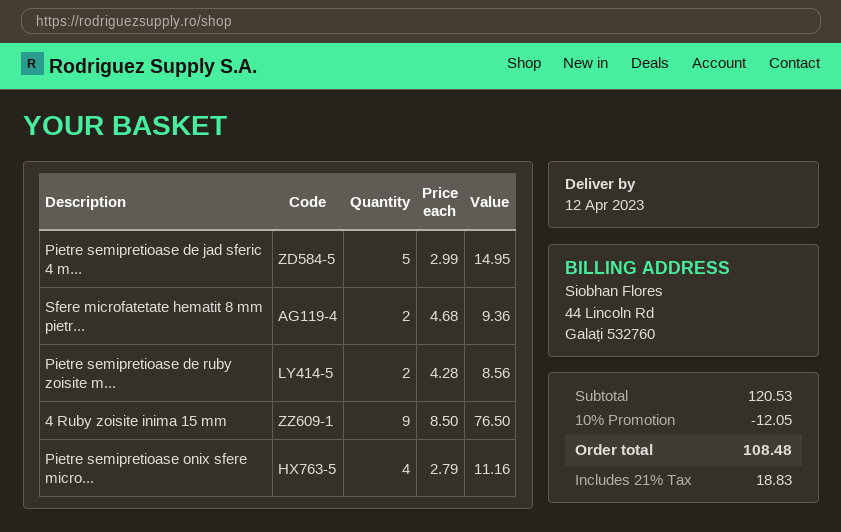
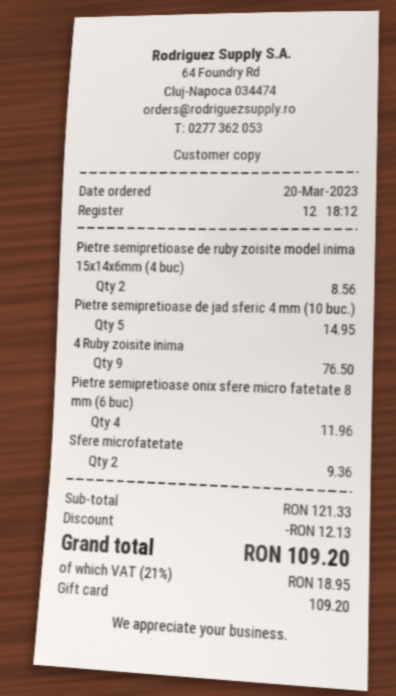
Pietre semipretioase onix sfere micro...: 4 for 11.16 -> 4 for 11.96
subtotal: 120.53 -> 121.33
discount: 12.05 -> 12.13
tax: 21% = 18.83 -> 21% = 18.95
total: 108.48 -> 109.20

